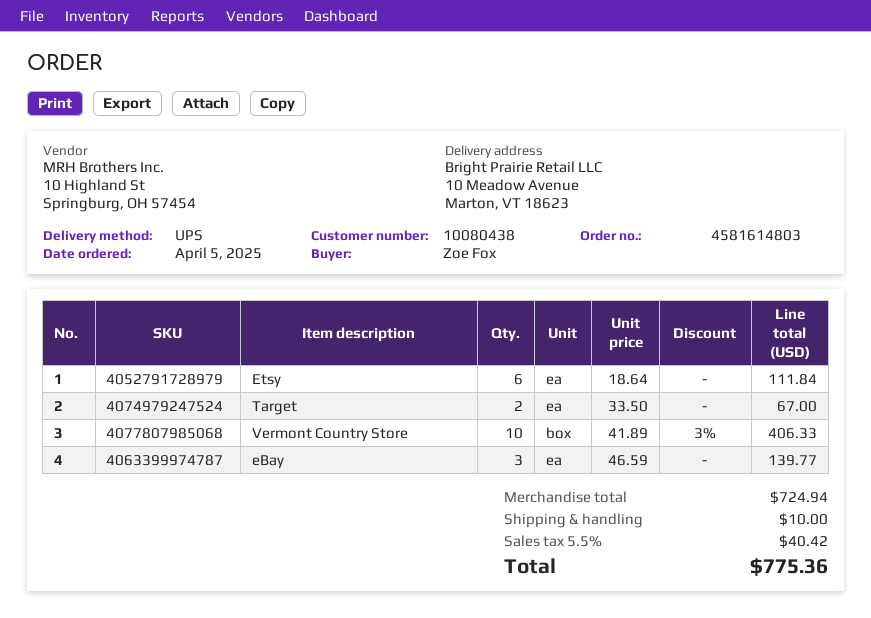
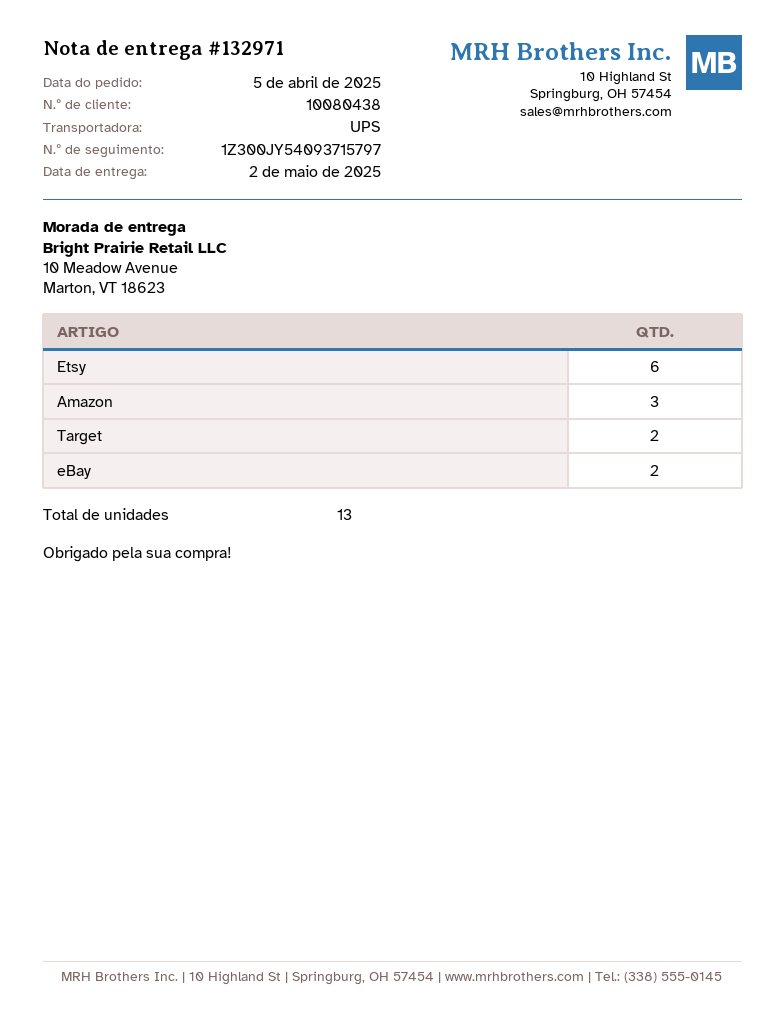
Vermont Country Store: 10 -> none
eBay: 3 -> 2
Amazon: none -> 3

